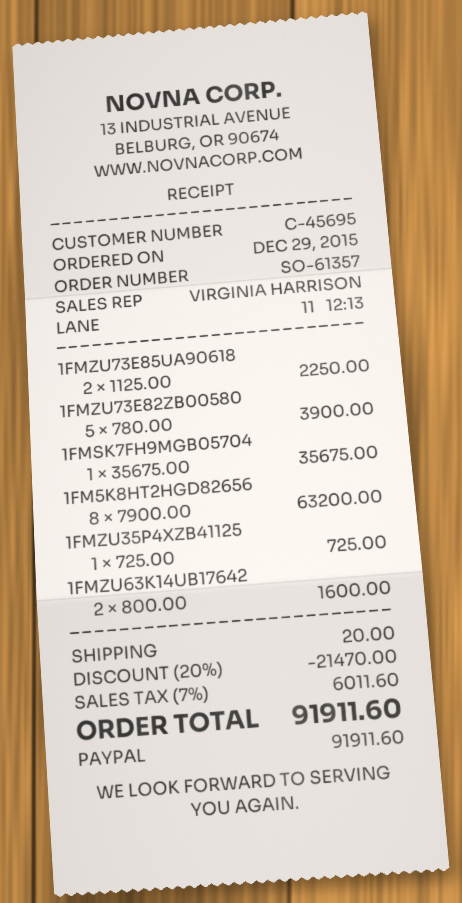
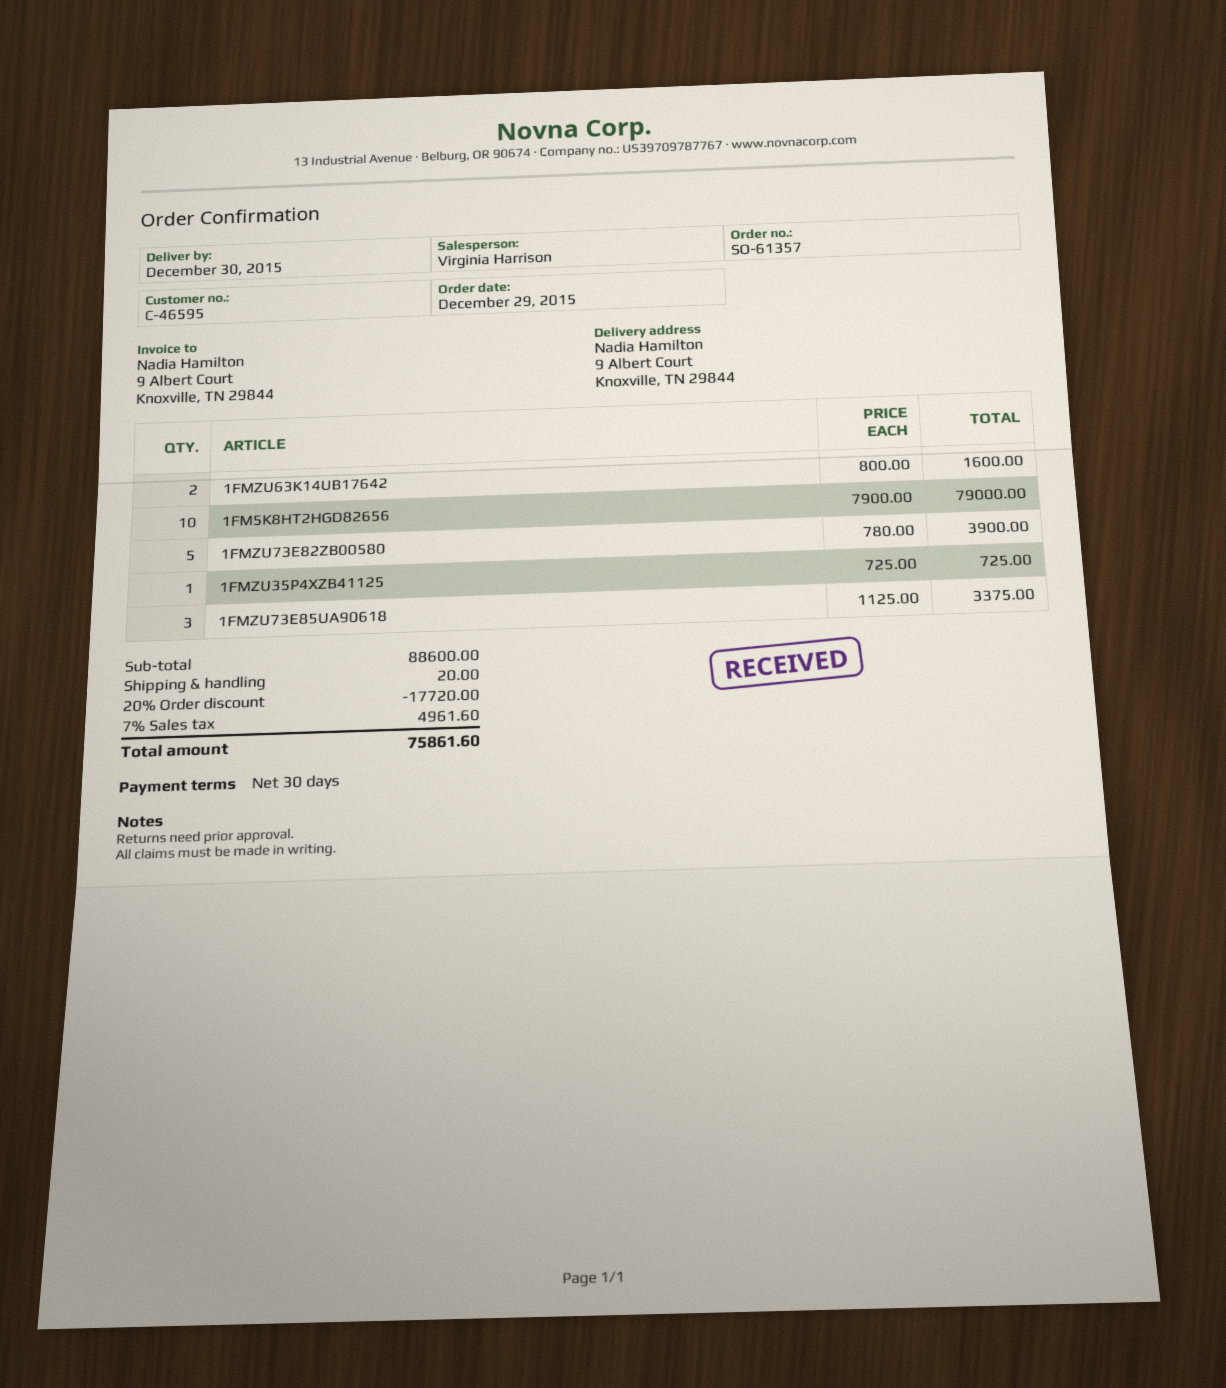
customer number: C-45695 -> C-46595
1FMZU73E85UA90618: 2 x 1125.00 = 2250.00 -> 3 x 1125.00 = 3375.00
1FMSK7FH9MGB05704: 1 x 35675.00 = 35675.00 -> none
1FM5K8HT2HGD82656: 8 x 7900.00 = 63200.00 -> 10 x 7900.00 = 79000.00
discount: 20% = 21470.00 -> 20% = 17720.00
tax: 7% = 6011.60 -> 7% = 4961.60
total: 91911.60 -> 75861.60

